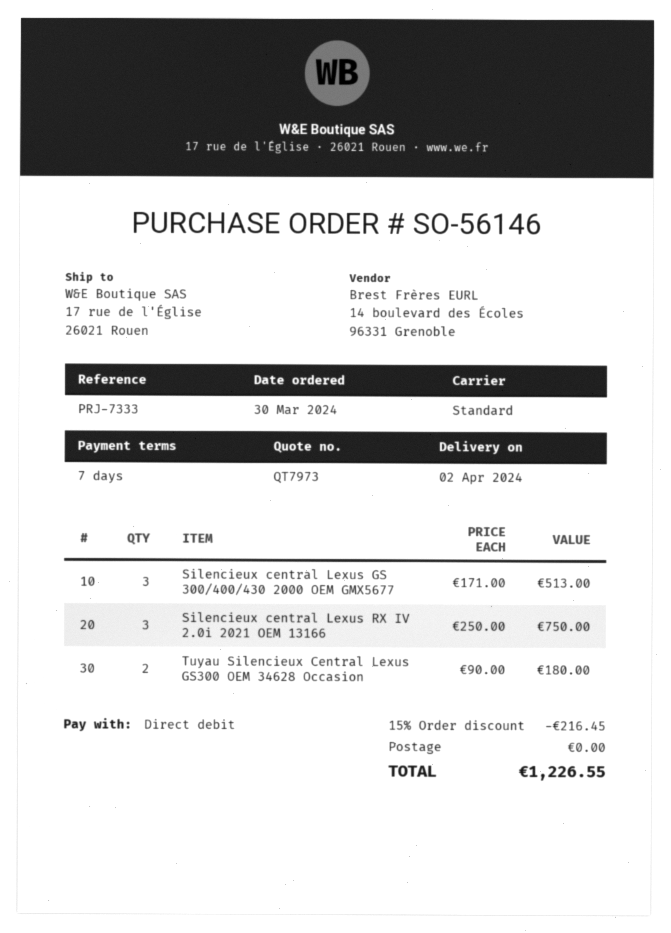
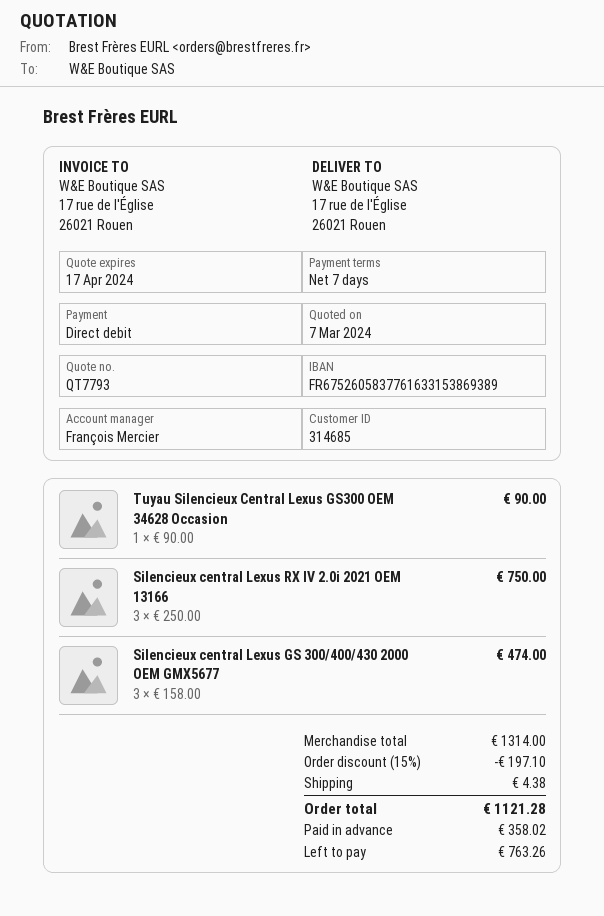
quote number: QT7973 -> QT7793
Silencieux central Lexus GS 300/400/430 2000 OEM GMX5677: 3 x 171.00 = 513.00 -> 3 x 158.00 = 474.00
Tuyau Silencieux Central Lexus GS300 OEM 34628 Occasion: 2 x 90.00 = 180.00 -> 1 x 90.00 = 90.00
discount: 15% = 216.45 -> 15% = 197.10
shipping: 0.00 -> 4.38
total: 1226.55 -> 1121.28

